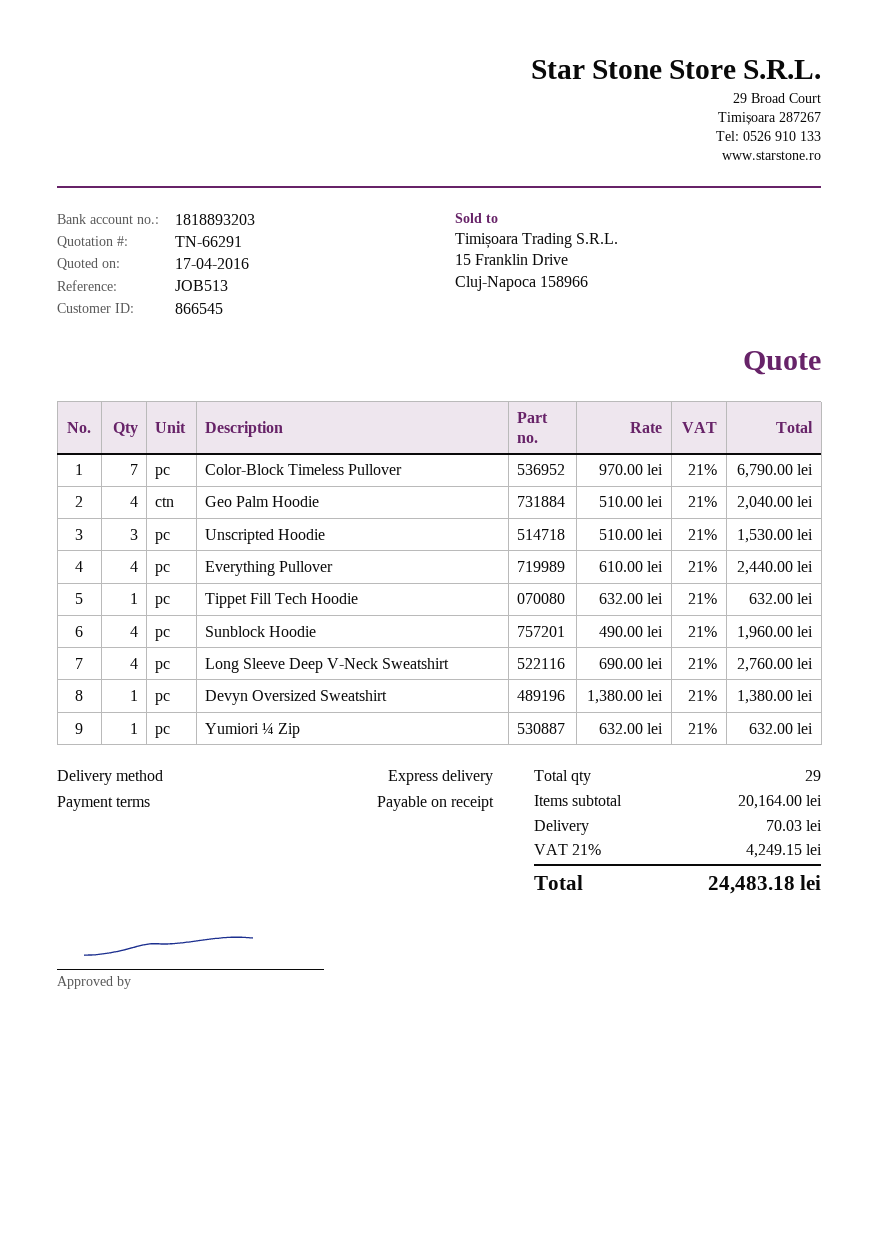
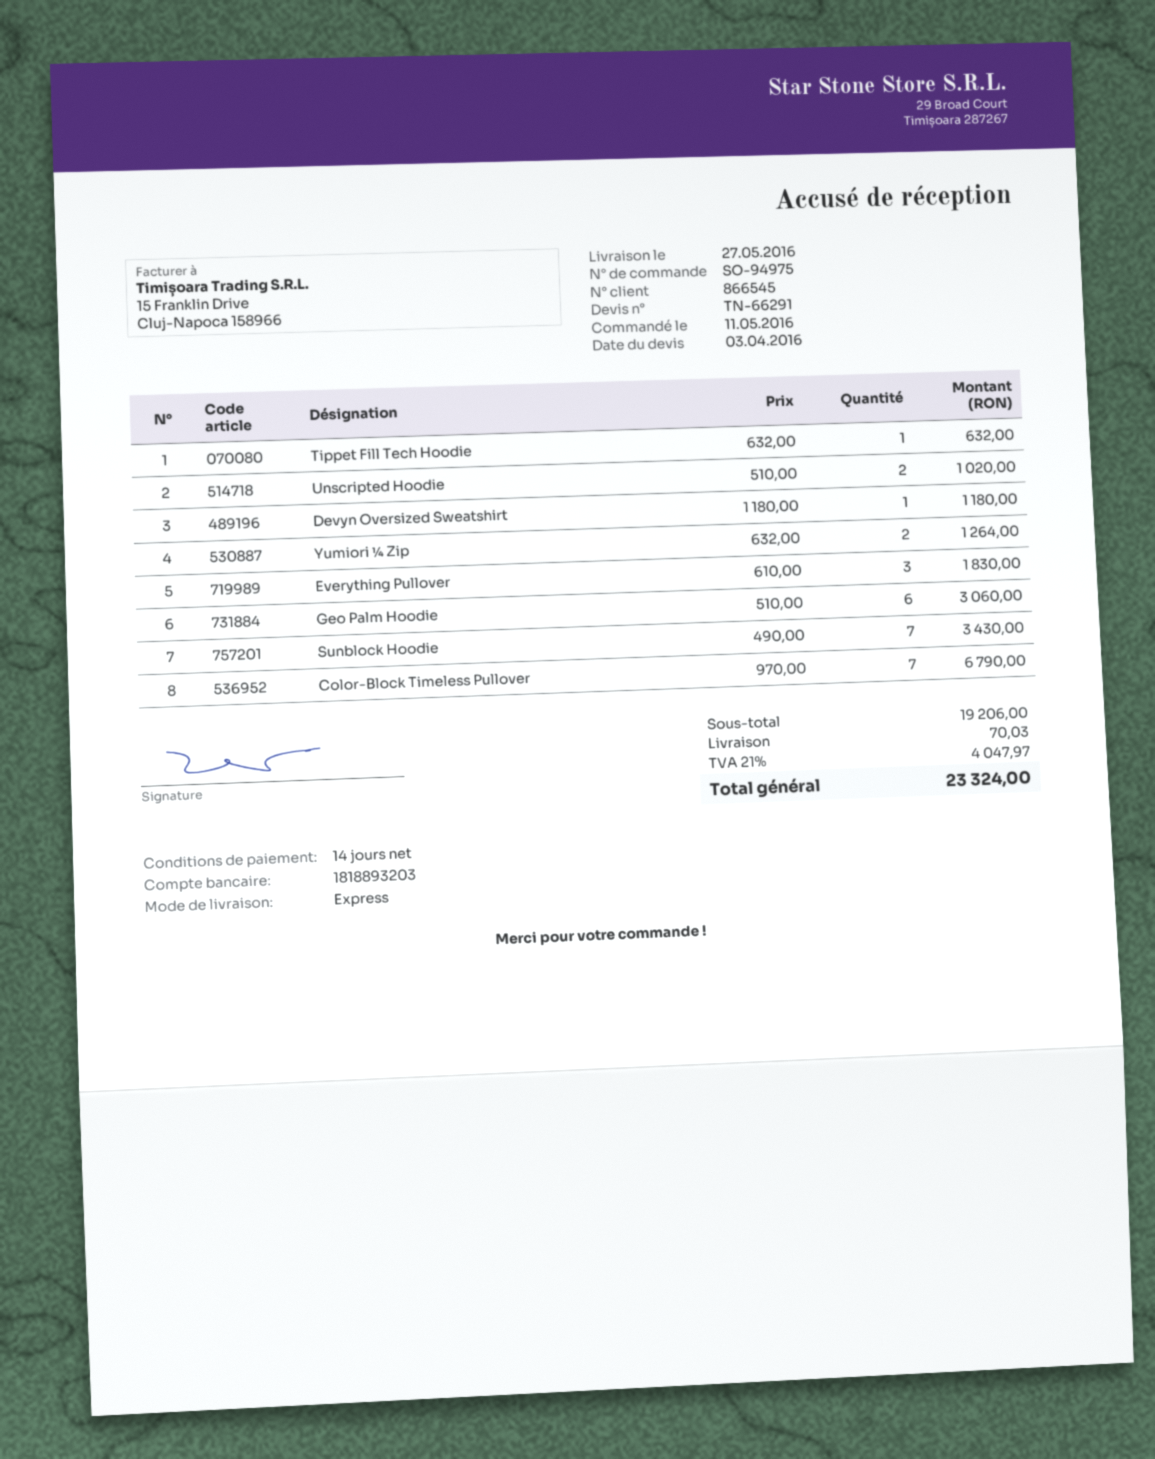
quote date: 2016-04-17 -> 2016-04-03
payment terms: on receipt -> 14 days
Geo Palm Hoodie: 4 x 510.00 = 2040.00 -> 6 x 510.00 = 3060.00
Unscripted Hoodie: 3 x 510.00 = 1530.00 -> 2 x 510.00 = 1020.00
Everything Pullover: 4 x 610.00 = 2440.00 -> 3 x 610.00 = 1830.00
Sunblock Hoodie: 4 x 490.00 = 1960.00 -> 7 x 490.00 = 3430.00
Long Sleeve Deep V-Neck Sweatshirt: 4 x 690.00 = 2760.00 -> none
Devyn Oversized Sweatshirt: 1 x 1380.00 = 1380.00 -> 1 x 1180.00 = 1180.00
Yumiori ¼ Zip: 1 x 632.00 = 632.00 -> 2 x 632.00 = 1264.00
subtotal: 20164.00 -> 19206.00
tax: 21% = 4249.15 -> 21% = 4047.97
total: 24483.18 -> 23324.00

